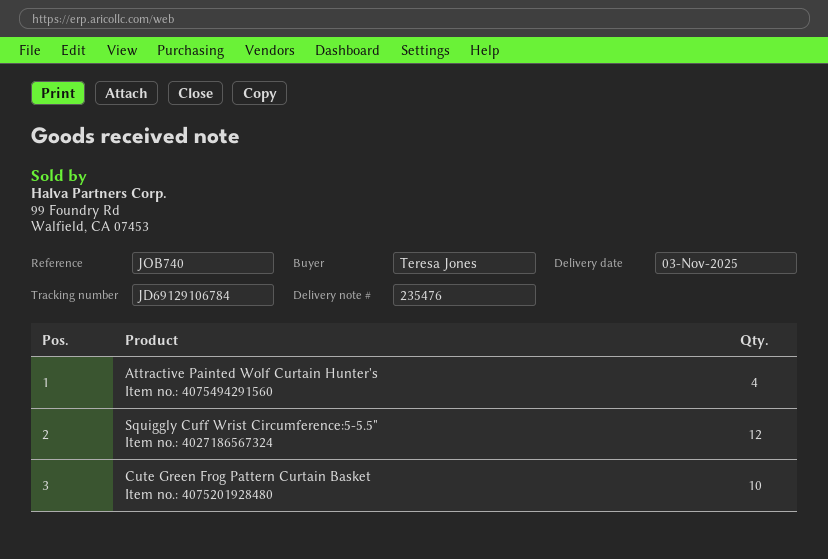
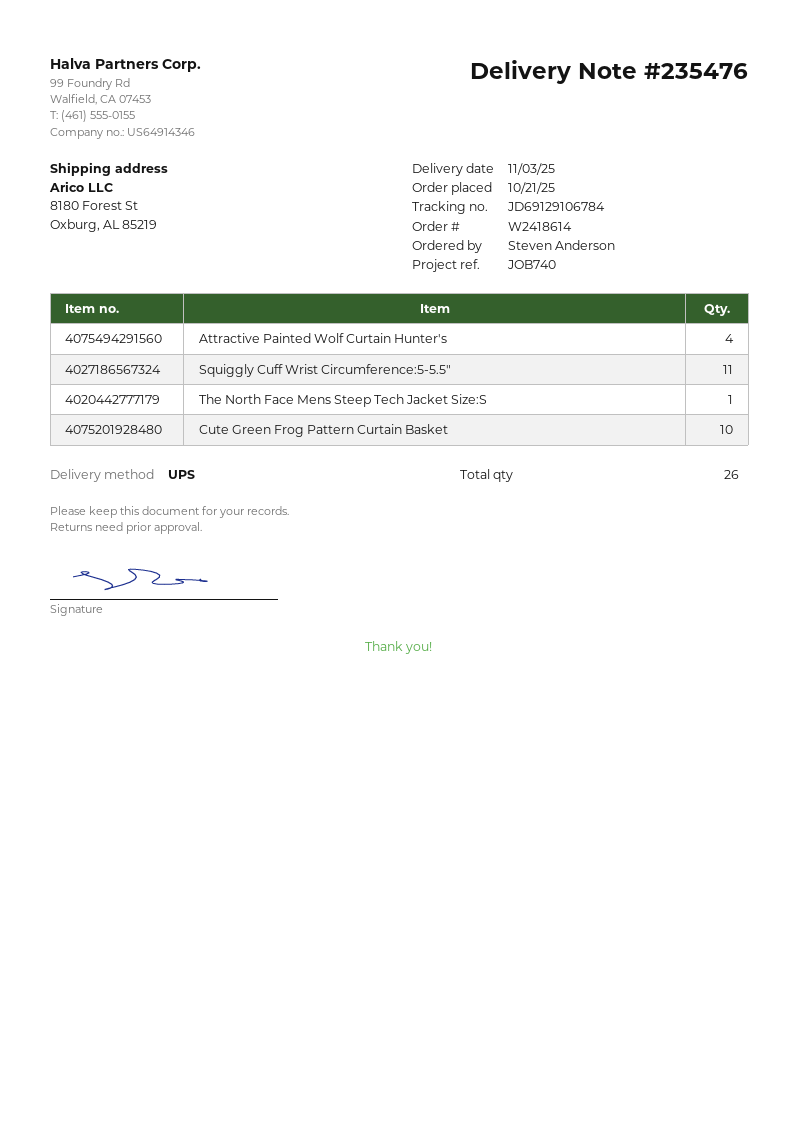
ordered by: Teresa Jones -> Steven Anderson
Squiggly Cuff Wrist Circumference:5-5.5": 12 -> 11
The North Face Mens Steep Tech Jacket Size:S: none -> 1

